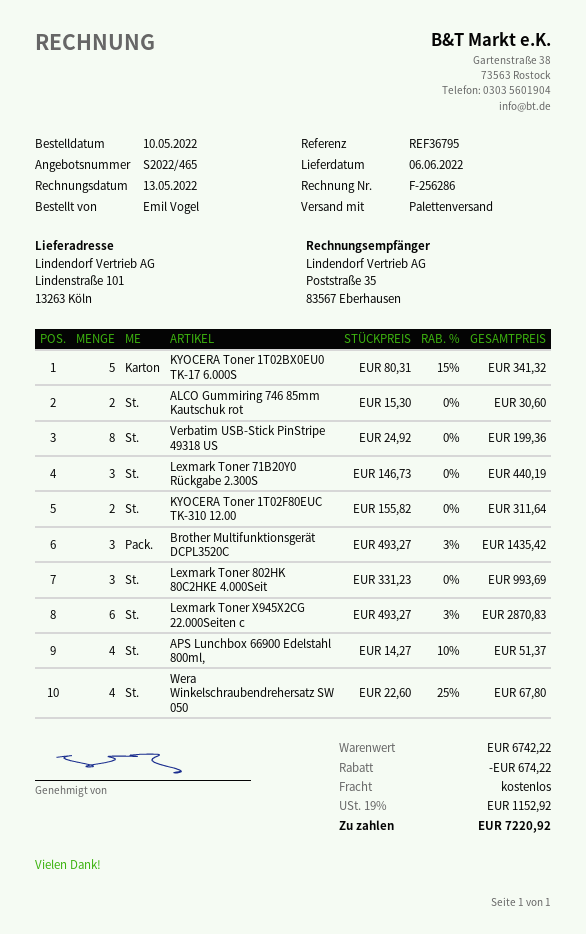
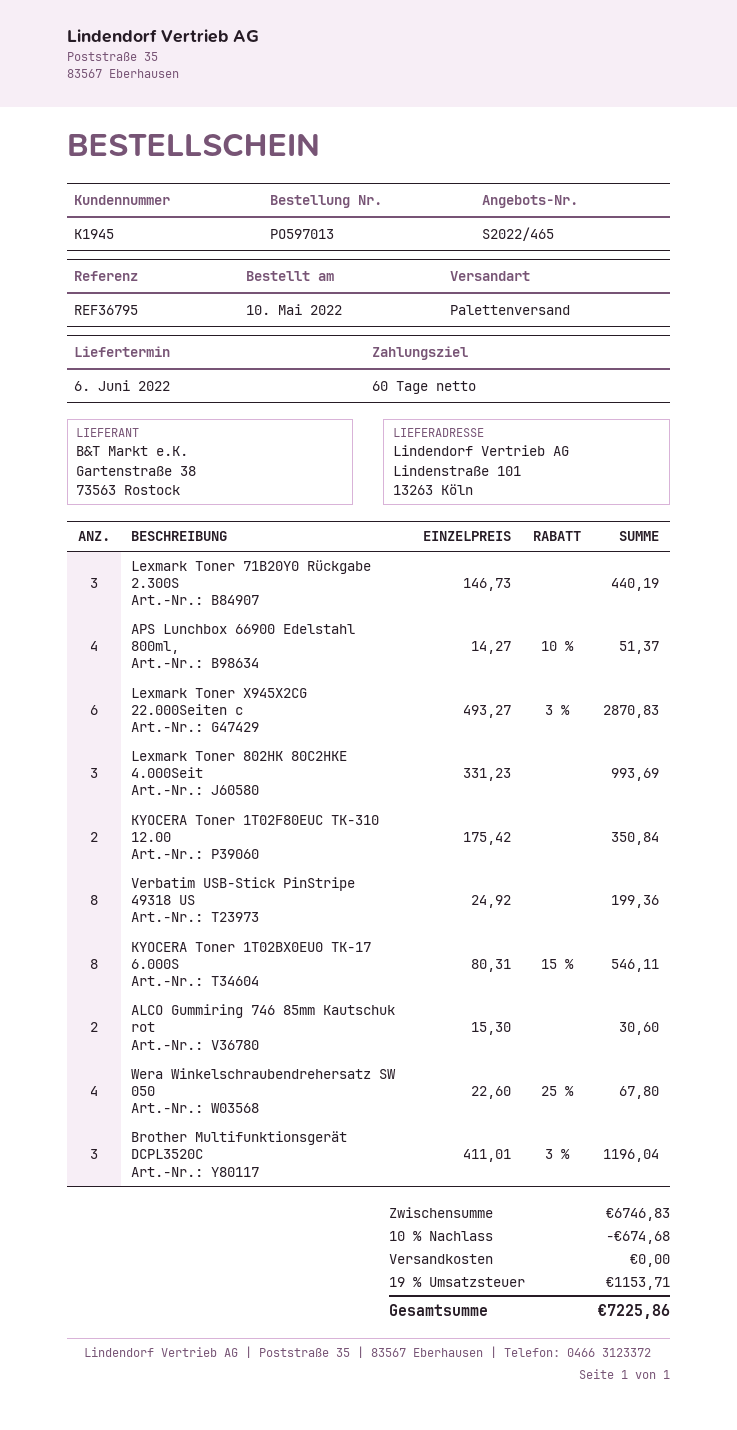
KYOCERA Toner 1T02BX0EU0 TK-17 6.000S: 5 x 80.31 - 15% = 341.32 -> 8 x 80.31 - 15% = 546.11
KYOCERA Toner 1T02F80EUC TK-310 12.00: 2 x 155.82 = 311.64 -> 2 x 175.42 = 350.84
Brother Multifunktionsgerät DCPL3520C: 3 x 493.27 - 3% = 1435.42 -> 3 x 411.01 - 3% = 1196.04
subtotal: 6742.22 -> 6746.83
discount: 674.22 -> 674.68
tax: 19% = 1152.92 -> 19% = 1153.71
total: 7220.92 -> 7225.86

